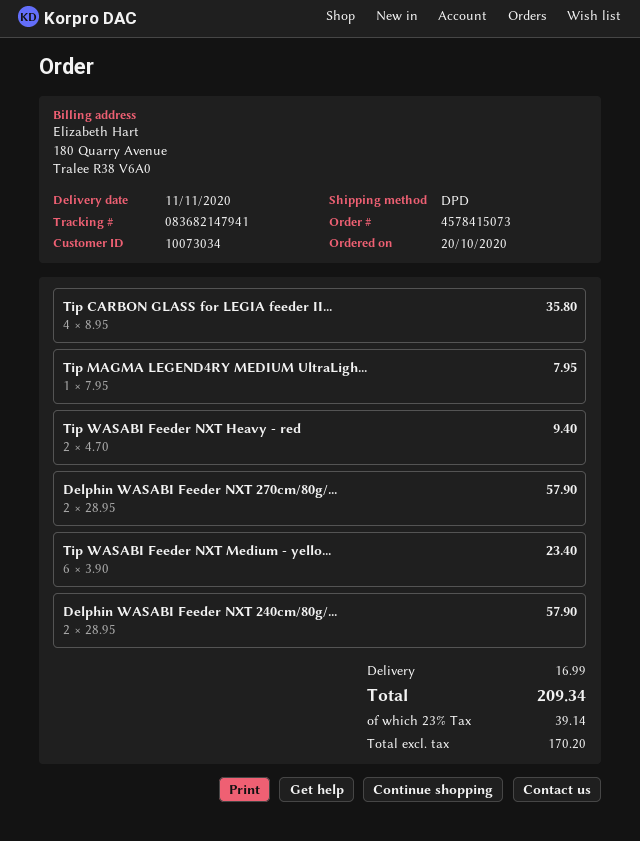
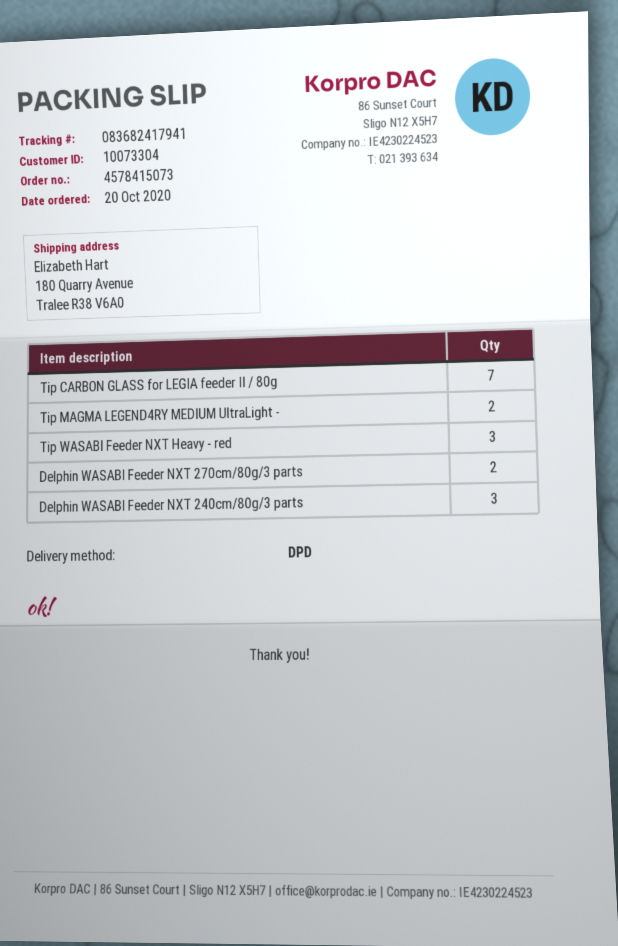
customer number: 10073034 -> 10073304
tracking number: 083682147941 -> 083682417941
Tip CARBON GLASS for LEGIA feeder II...: 4 -> 7
Tip MAGMA LEGEND4RY MEDIUM UltraLigh...: 1 -> 2
Tip WASABI Feeder NXT Heavy - red: 2 -> 3
Tip WASABI Feeder NXT Medium - yello...: 6 -> none
Delphin WASABI Feeder NXT 240cm/80g/...: 2 -> 3

